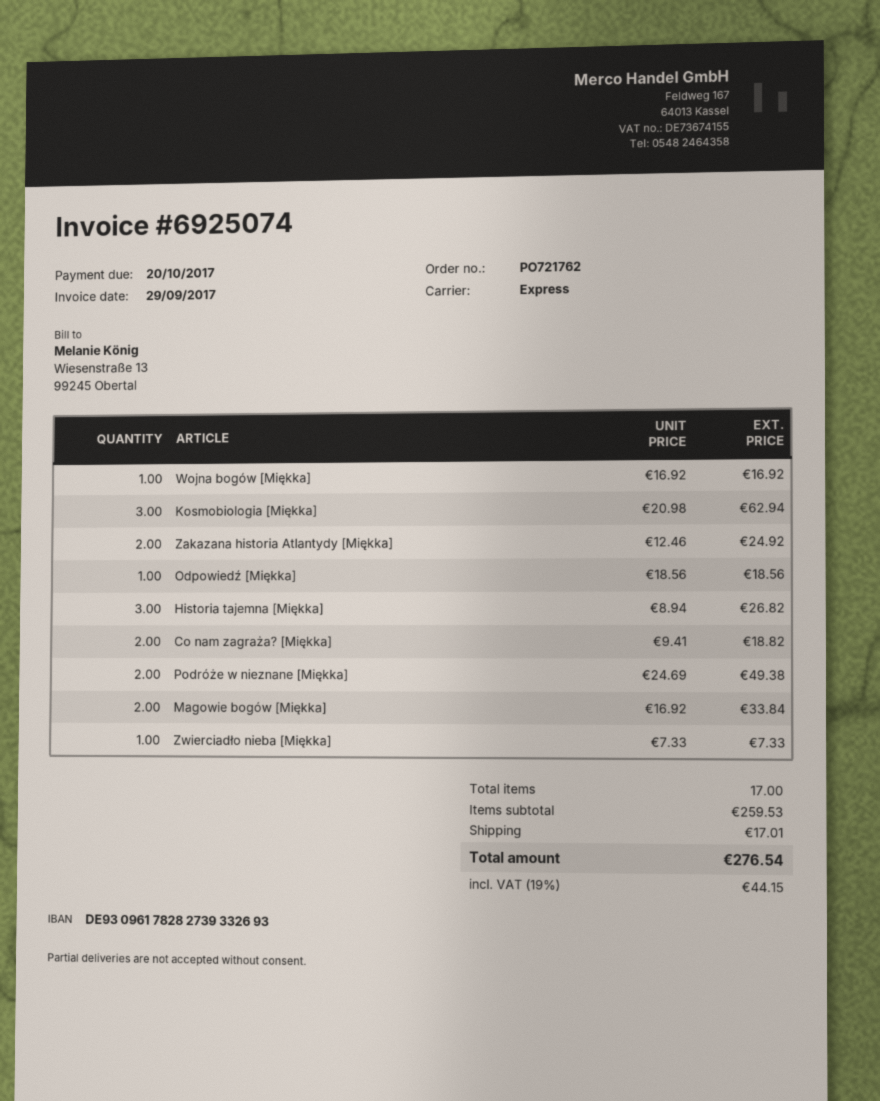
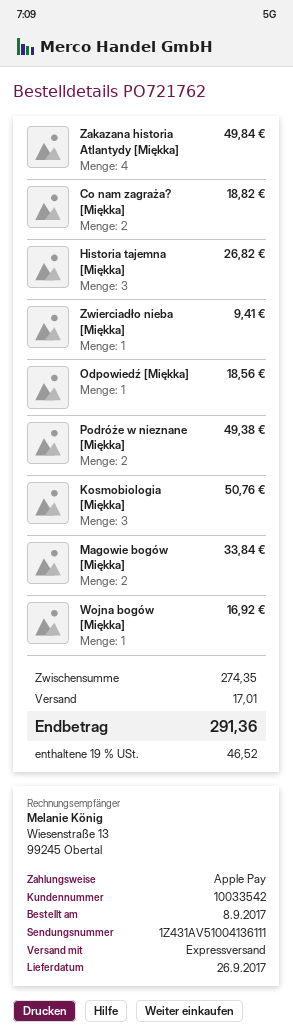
Kosmobiologia [Miękka]: 3 for 62.94 -> 3 for 50.76
Zakazana historia Atlantydy [Miękka]: 2 for 24.92 -> 4 for 49.84
Zwierciadło nieba [Miękka]: 1 for 7.33 -> 1 for 9.41
subtotal: 259.53 -> 274.35
tax: 19% = 44.15 -> 19% = 46.52
total: 276.54 -> 291.36

